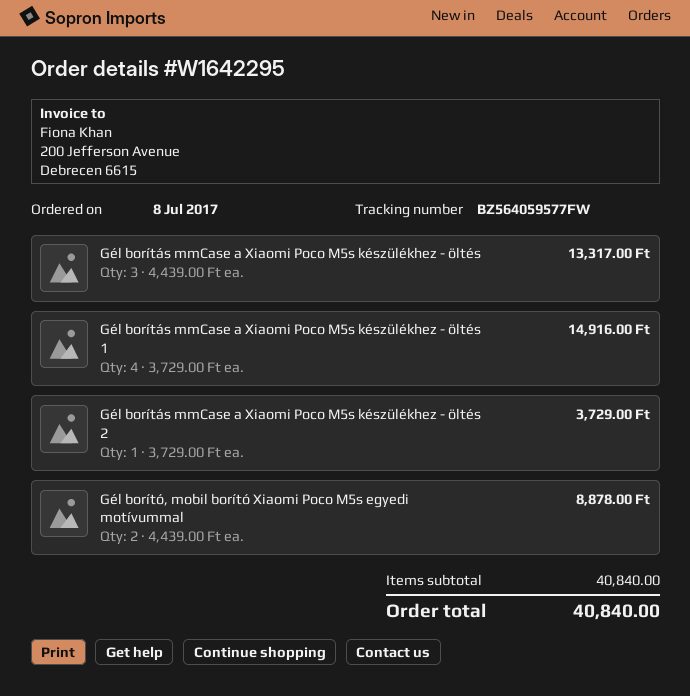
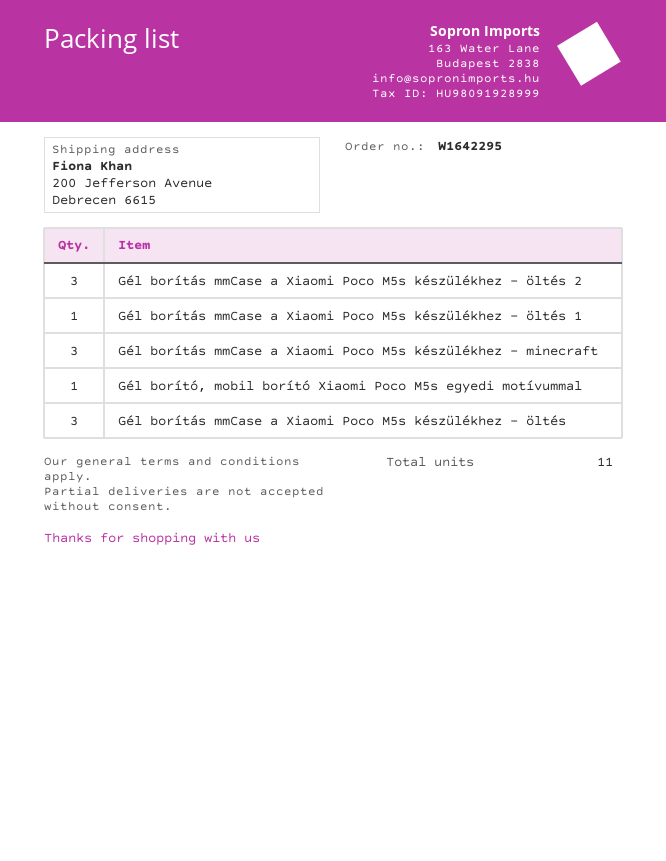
Gél borítás mmCase a Xiaomi Poco M5s készülékhez - öltés 1: 4 -> 1
Gél borítás mmCase a Xiaomi Poco M5s készülékhez - öltés 2: 1 -> 3
Gél borító, mobil borító Xiaomi Poco M5s egyedi motívummal: 2 -> 1
Gél borítás mmCase a Xiaomi Poco M5s készülékhez - minecraft: none -> 3

